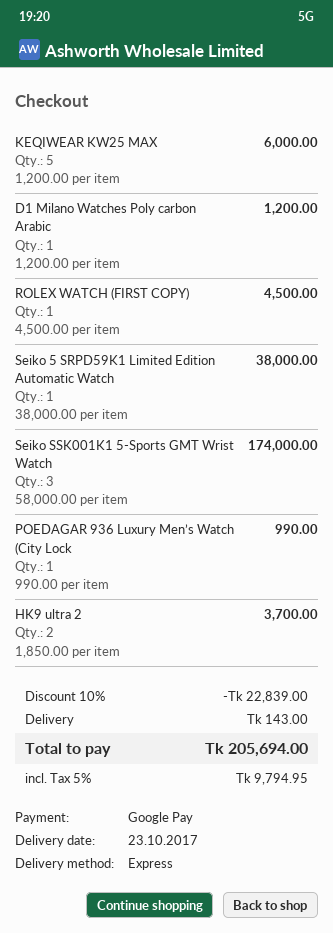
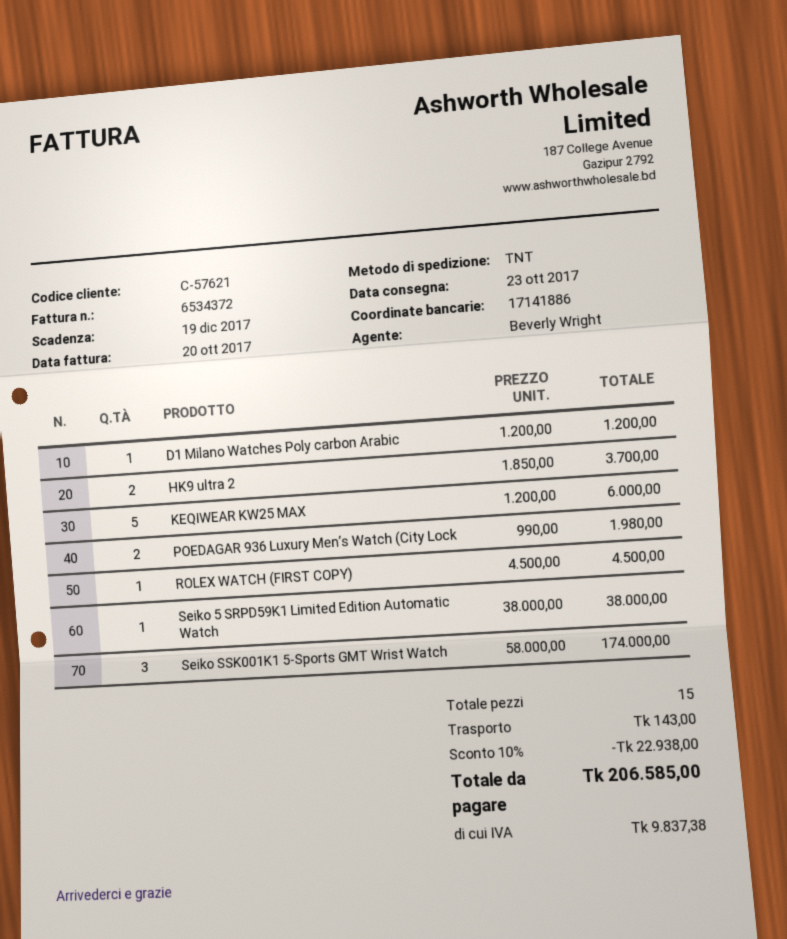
shipping method: express -> TNT
POEDAGAR 936 Luxury Men’s Watch (City Lock: 1 x 990.00 = 990.00 -> 2 x 990.00 = 1980.00
discount: 10% = 22839.00 -> 10% = 22938.00
tax: 9794.95 -> 9837.38
total: 205694.00 -> 206585.00

